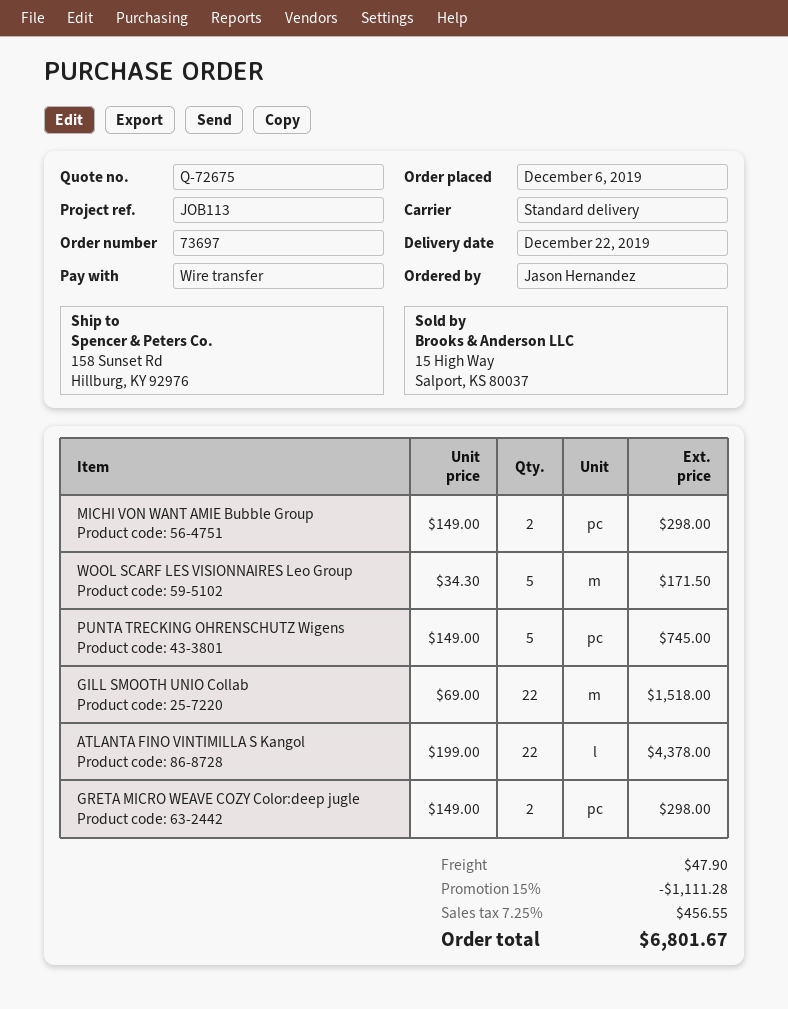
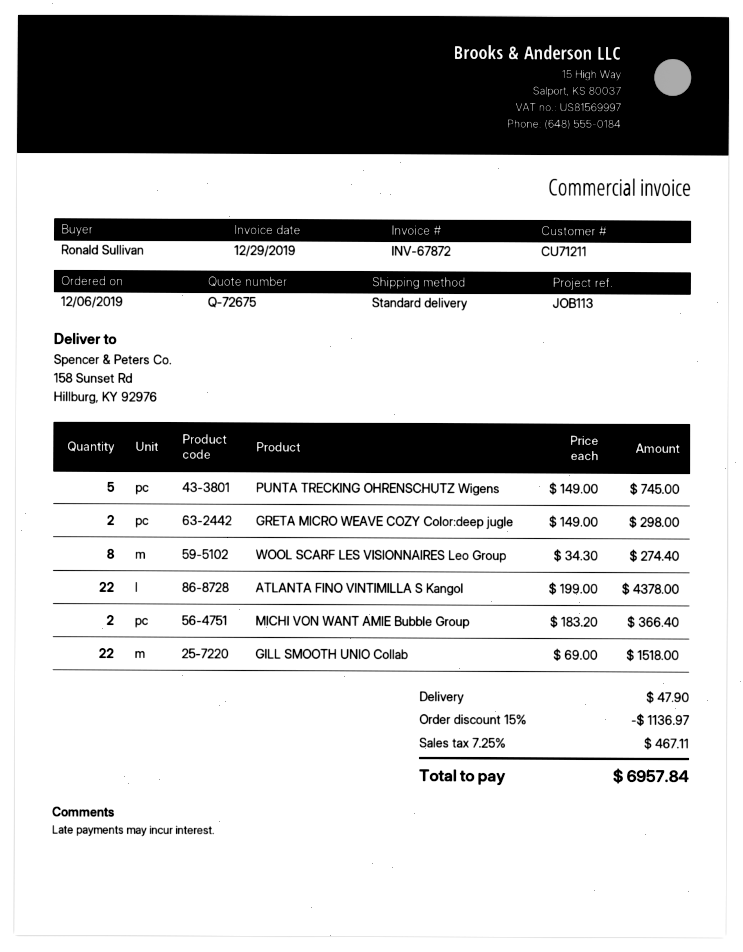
ordered by: Jason Hernandez -> Ronald Sullivan
MICHI VON WANT AMIE Bubble Group: 2 x 149.00 = 298.00 -> 2 x 183.20 = 366.40
WOOL SCARF LES VISIONNAIRES Leo Group: 5 x 34.30 = 171.50 -> 8 x 34.30 = 274.40
discount: 15% = 1111.28 -> 15% = 1136.97
tax: 7.25% = 456.55 -> 7.25% = 467.11
total: 6801.67 -> 6957.84

